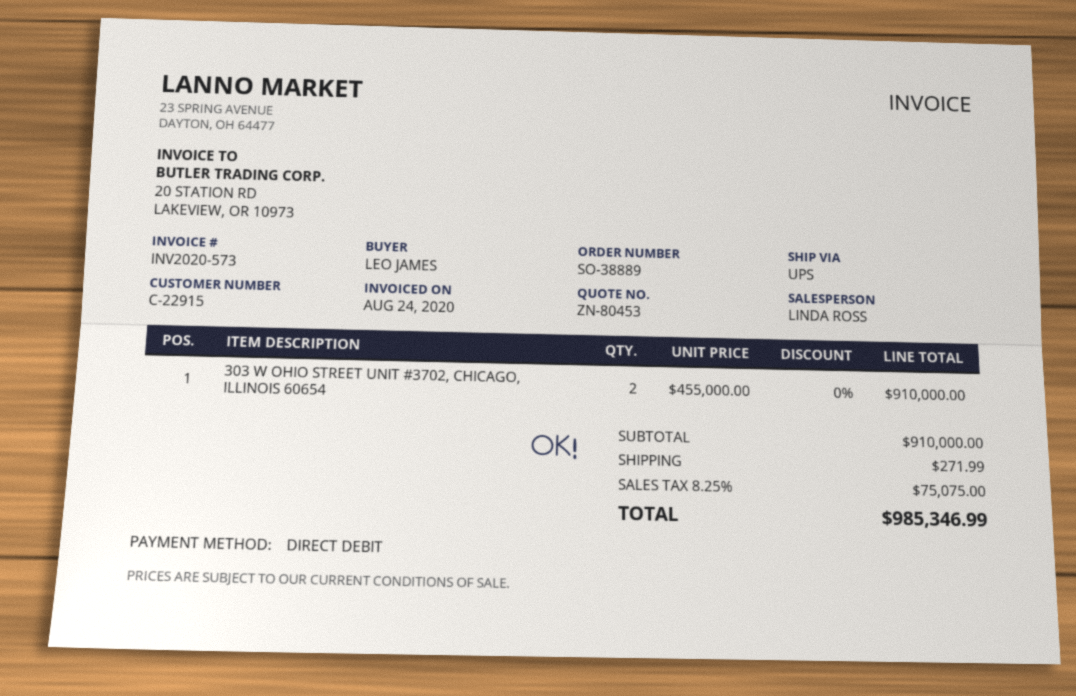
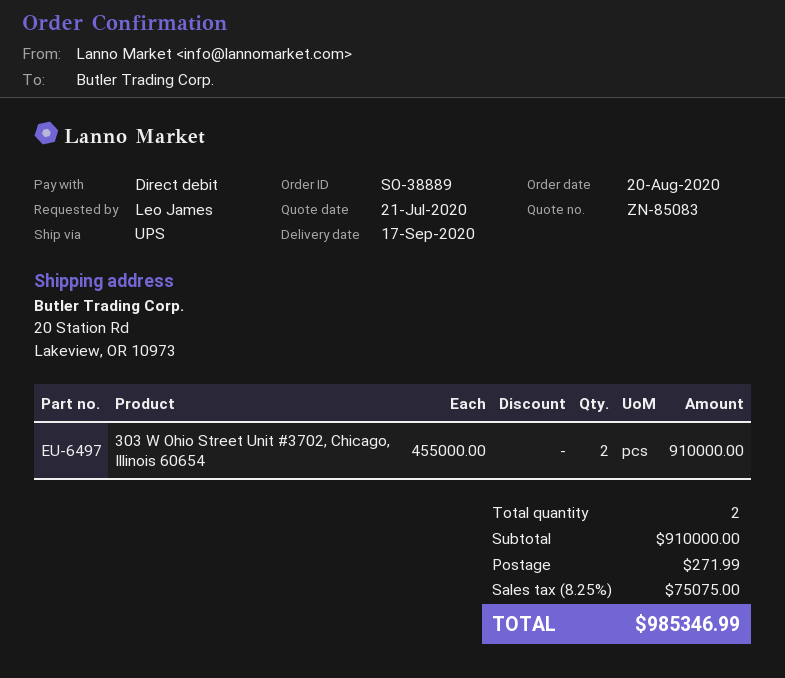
quote number: ZN-80453 -> ZN-85083

